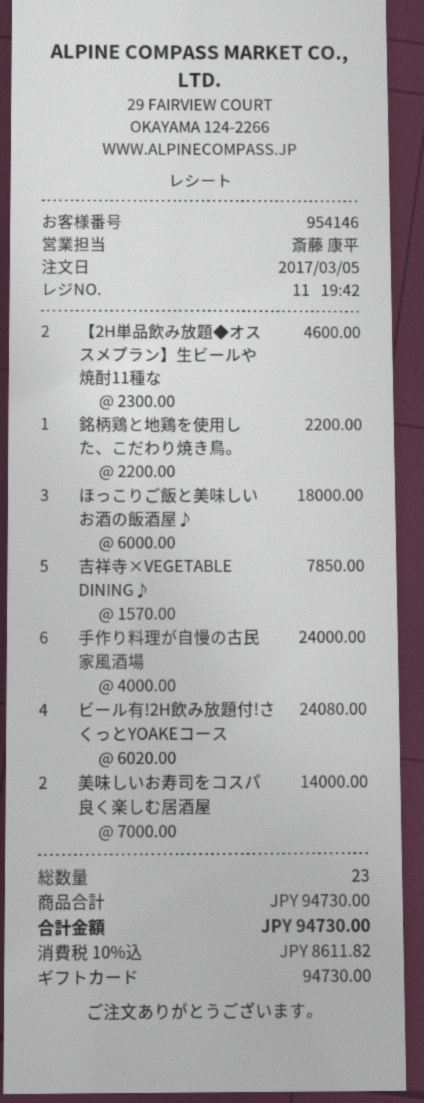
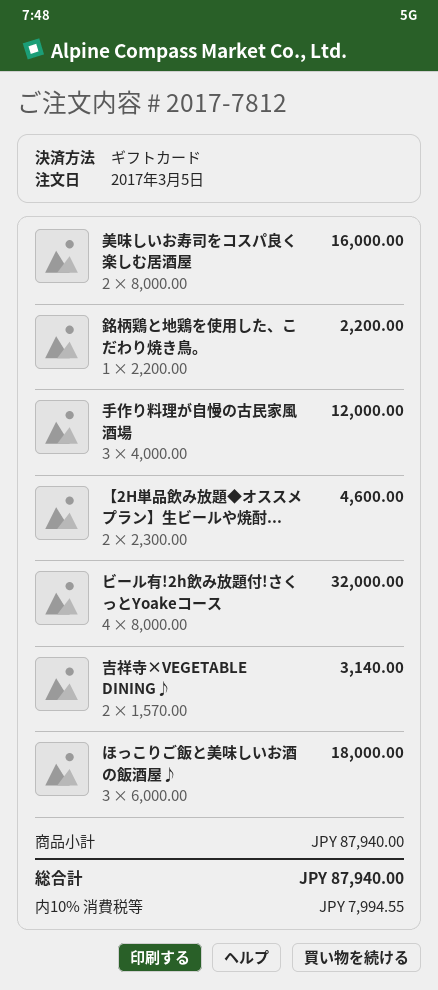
吉祥寺×VEGETABLE DINING♪: 5 x 1570.00 = 7850.00 -> 2 x 1570.00 = 3140.00
手作り料理が自慢の古民家風酒場: 6 x 4000.00 = 24000.00 -> 3 x 4000.00 = 12000.00
ビール有!2H飲み放題付!さくっとYOAKEコース: 4 x 6020.00 = 24080.00 -> 4 x 8000.00 = 32000.00
美味しいお寿司をコスパ良く楽しむ居酒屋: 2 x 7000.00 = 14000.00 -> 2 x 8000.00 = 16000.00
subtotal: 94730.00 -> 87940.00
tax: 10% = 8611.82 -> 10% = 7994.55
total: 94730.00 -> 87940.00

